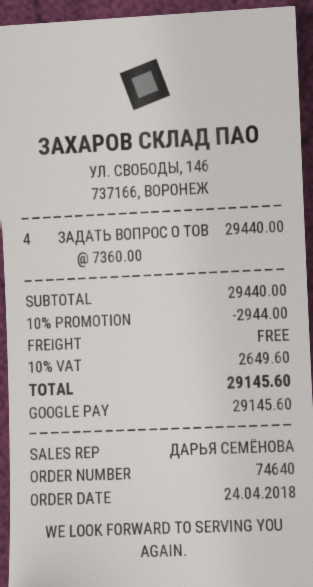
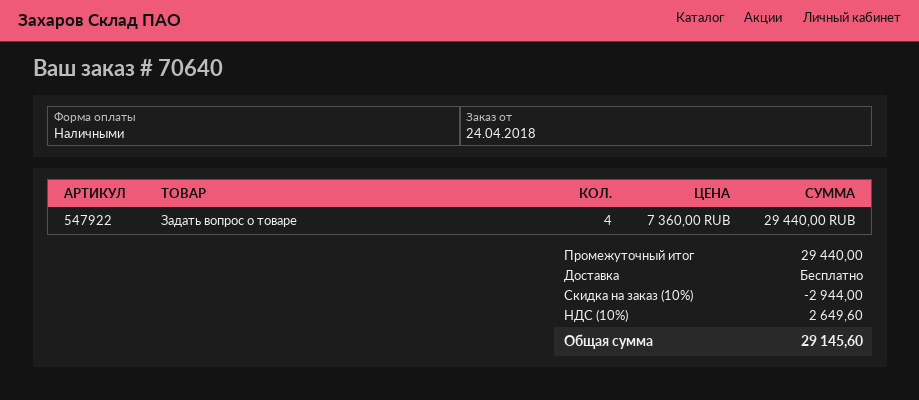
order number: 74640 -> 70640
payment method: Google Pay -> cash

